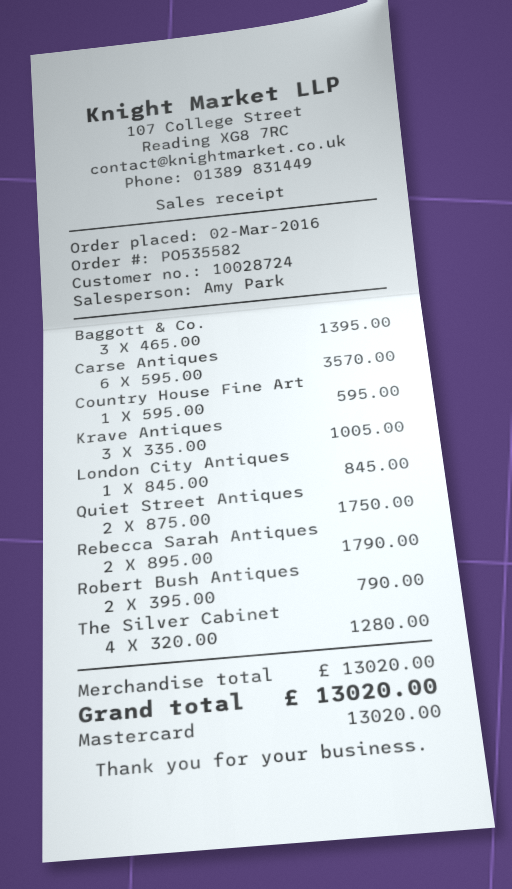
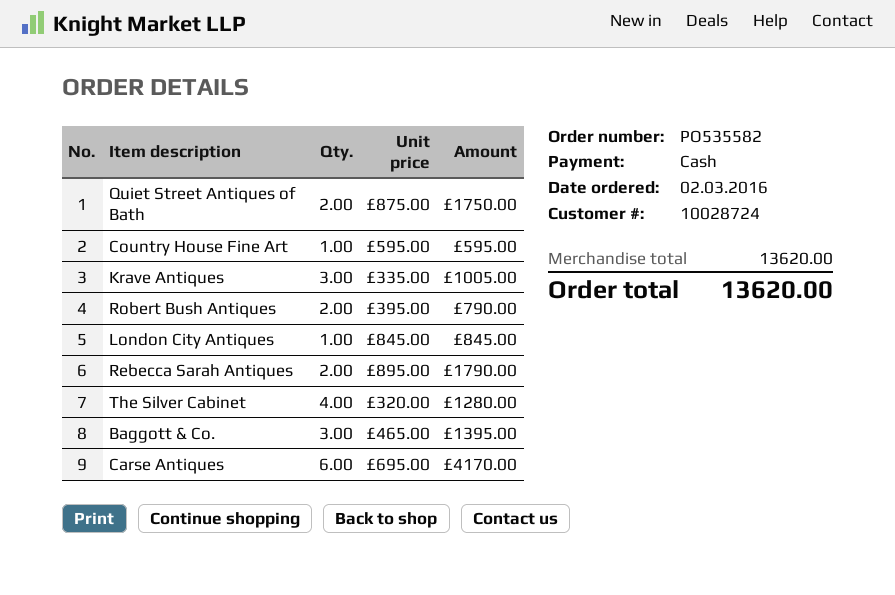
payment method: Mastercard -> cash
Carse Antiques: 6 x 595.00 = 3570.00 -> 6 x 695.00 = 4170.00
subtotal: 13020.00 -> 13620.00
total: 13020.00 -> 13620.00

